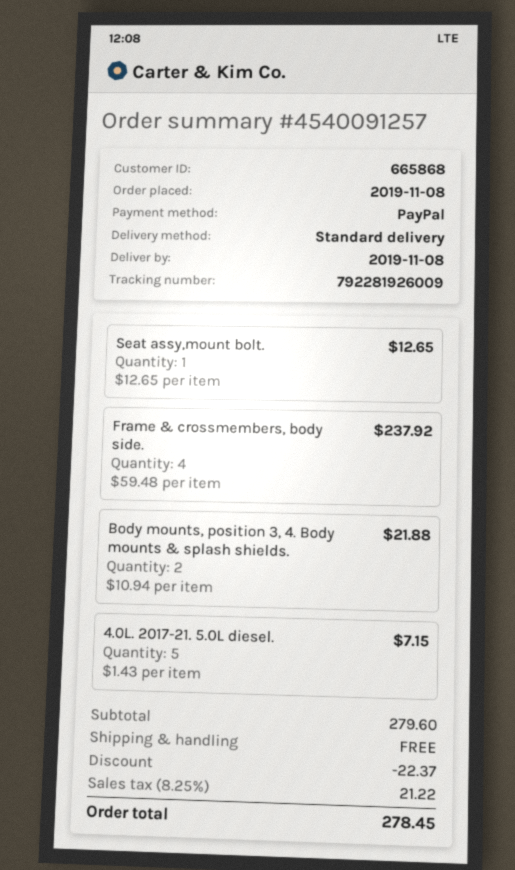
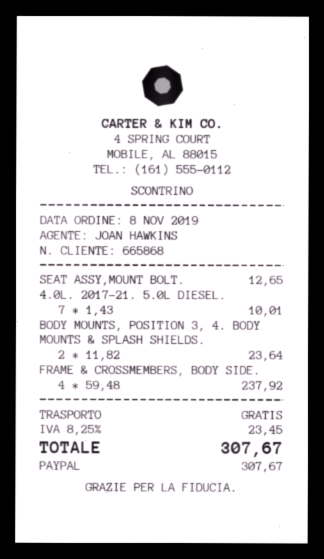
Body mounts, position 3, 4. Body mounts & splash shields.: 2 x 10.94 = 21.88 -> 2 x 11.82 = 23.64
4.0L. 2017-21. 5.0L diesel.: 5 x 1.43 = 7.15 -> 7 x 1.43 = 10.01
discount: 22.37 -> none
tax: 8.25% = 21.22 -> 8.25% = 23.45
total: 278.45 -> 307.67

